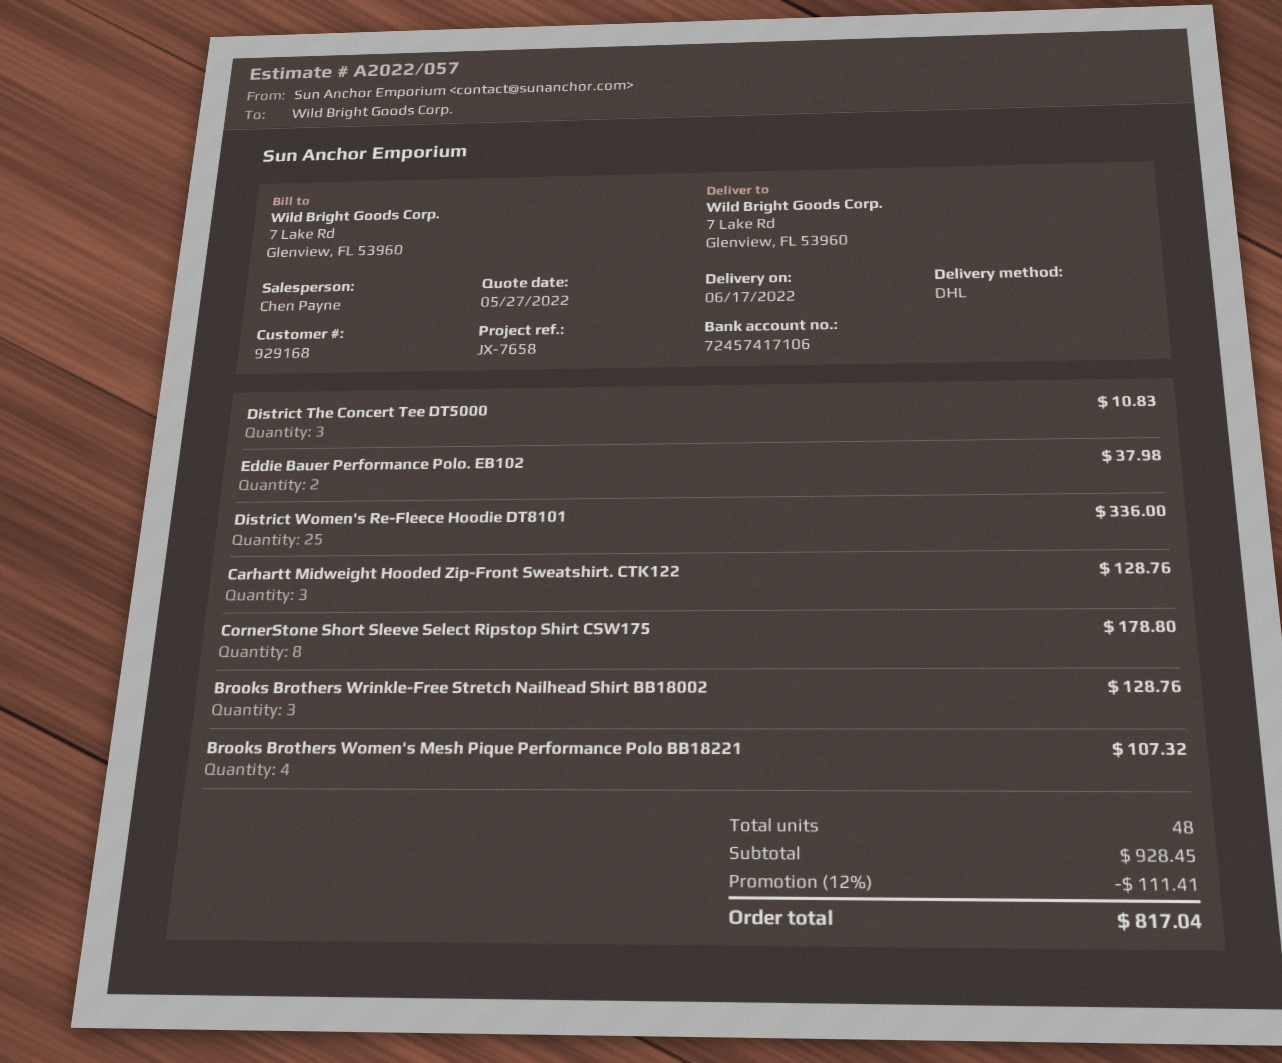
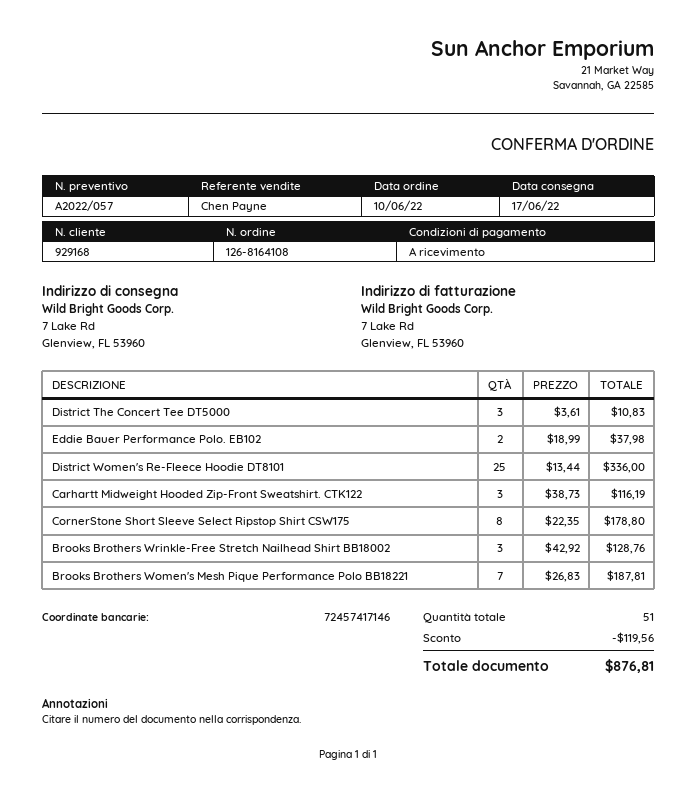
bank account: 72457417106 -> 72457417146
Carhartt Midweight Hooded Zip-Front Sweatshirt. CTK122: 3 for 128.76 -> 3 for 116.19
Brooks Brothers Women's Mesh Pique Performance Polo BB18221: 4 for 107.32 -> 7 for 187.81
total quantity: 48 -> 51
discount: 111.41 -> 119.56
total: 817.04 -> 876.81

